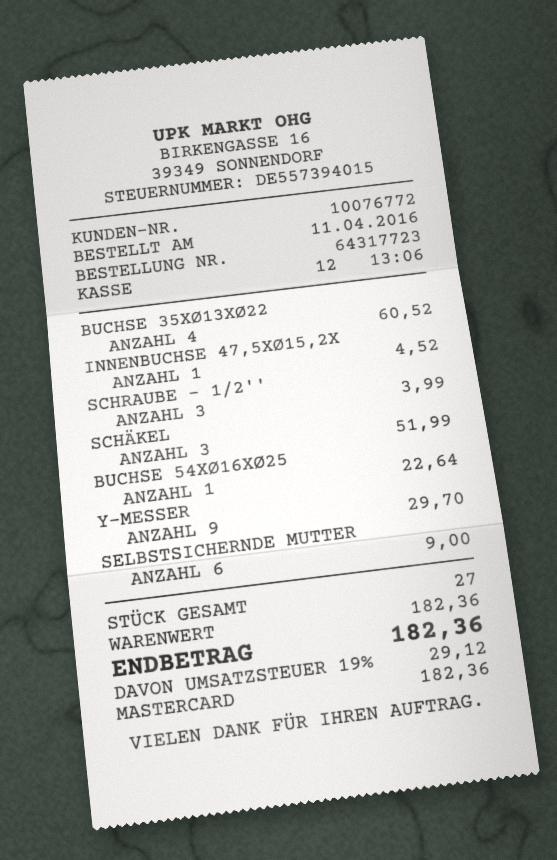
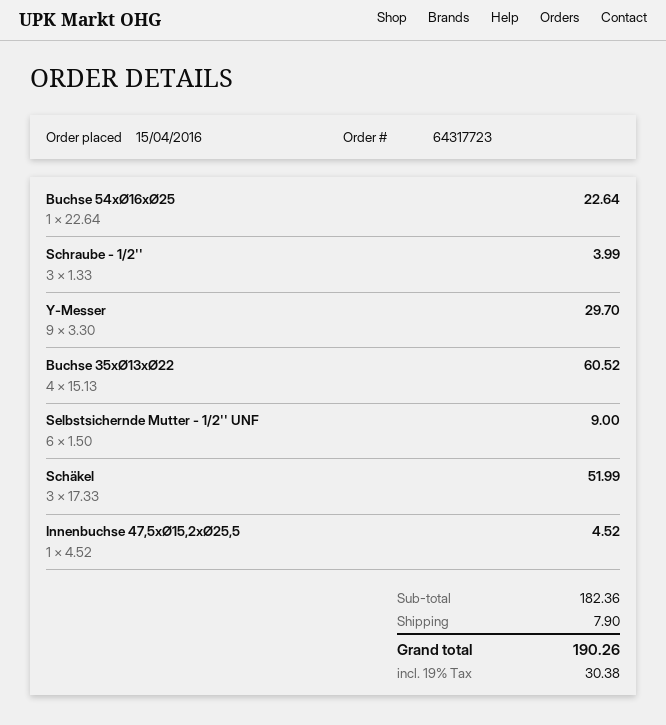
order date: 2016-04-11 -> 2016-04-15
shipping: none -> 7.90
tax: 19% = 29.12 -> 19% = 30.38
total: 182.36 -> 190.26

